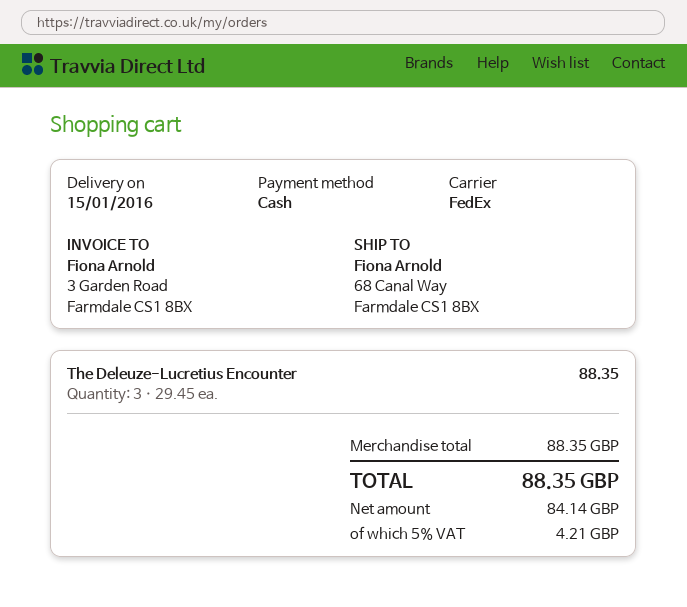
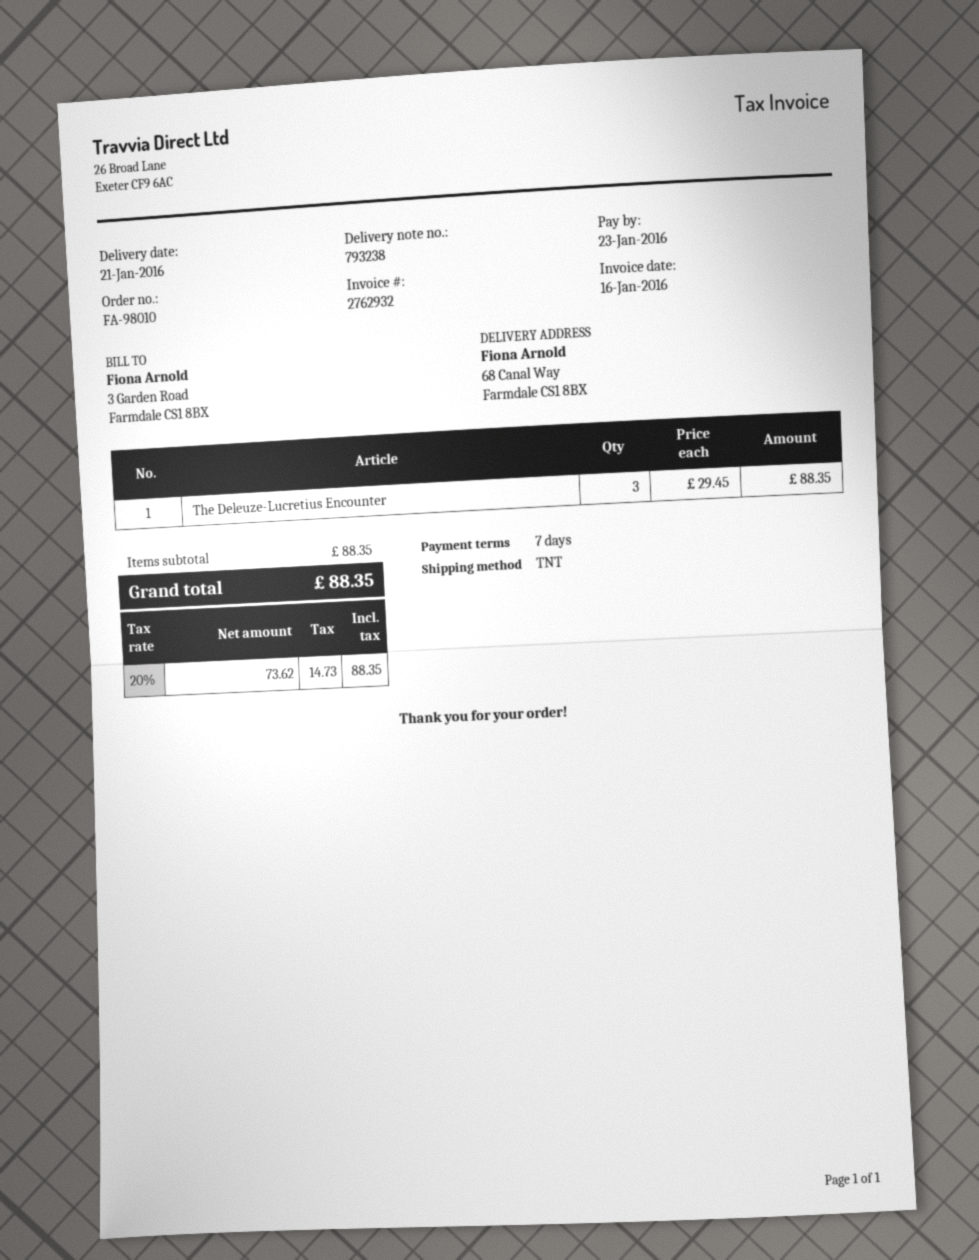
delivery date: 2016-01-15 -> 2016-01-21
shipping method: FedEx -> TNT
net: 84.14 -> 73.62
tax: 5% = 4.21 -> 20% = 14.73

